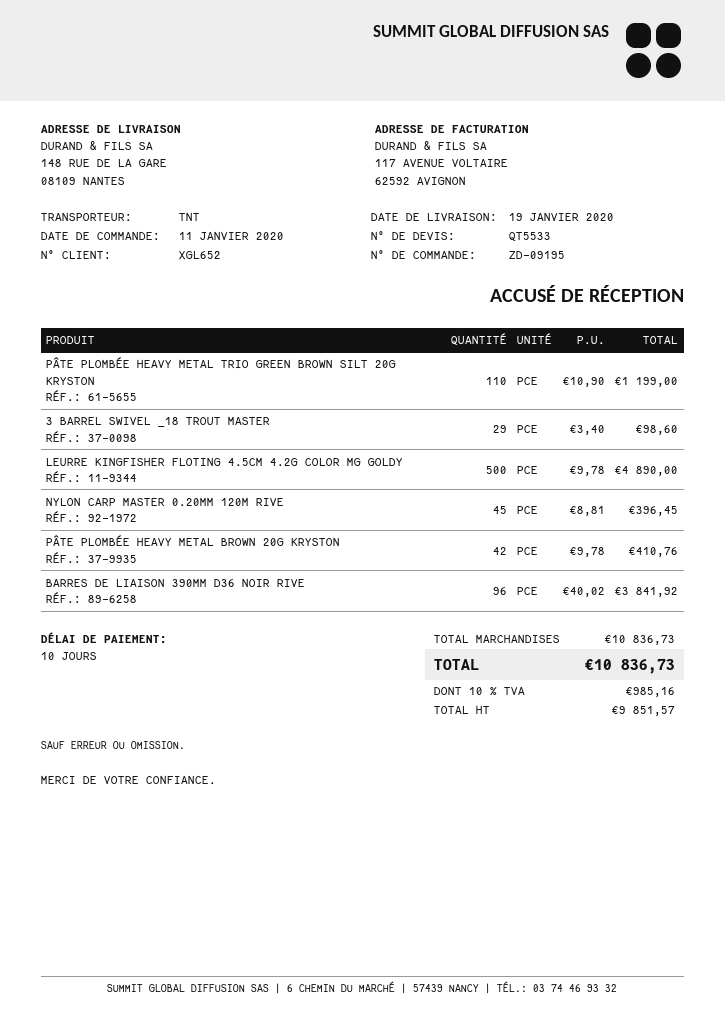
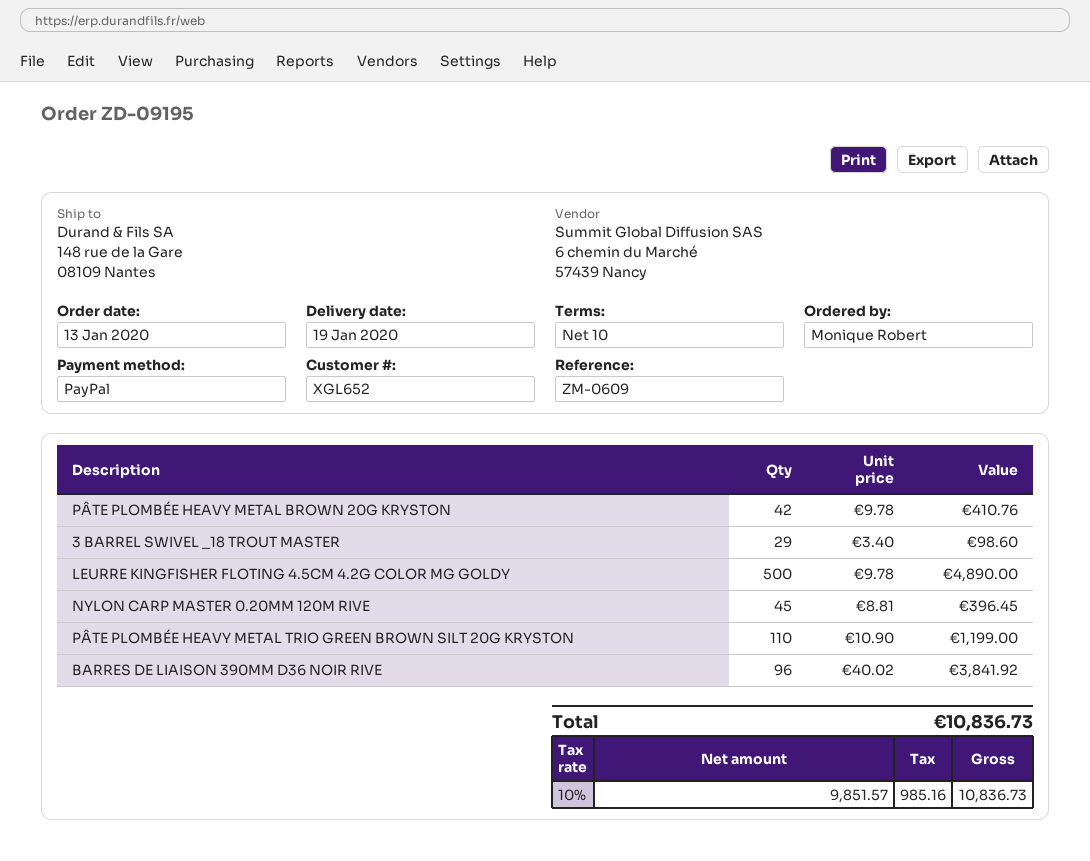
order date: 2020-01-11 -> 2020-01-13

